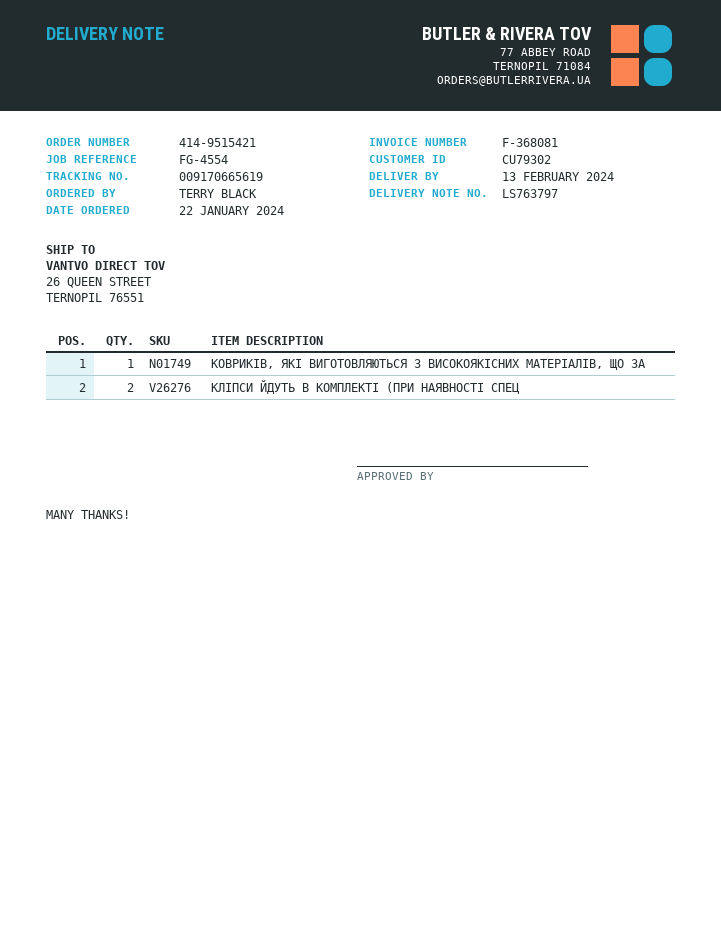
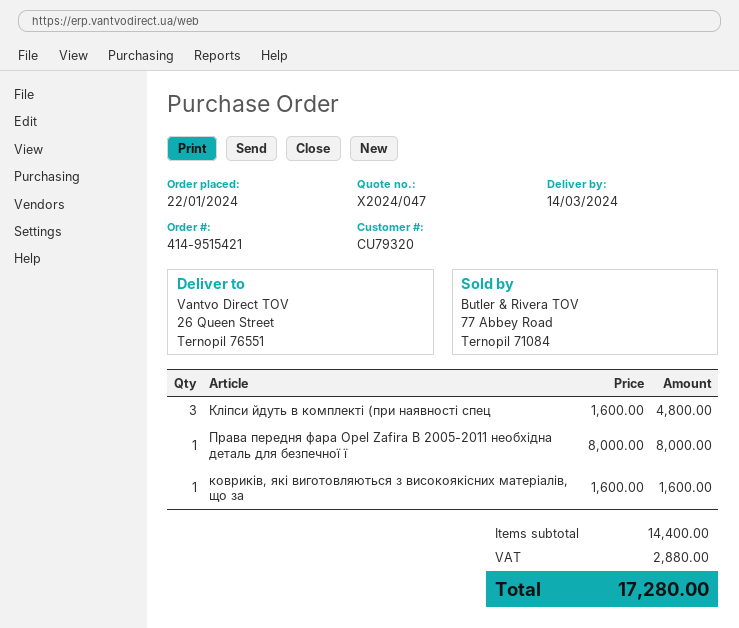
delivery date: 2024-02-13 -> 2024-03-14
customer number: CU79302 -> CU79320
КЛІПСИ ЙДУТЬ В КОМПЛЕКТІ (ПРИ НАЯВНОСТІ СПЕЦ: 2 -> 3
Права передня фара Opel Zafira B 2005-2011 необхідна деталь для безпечної ї: none -> 1

